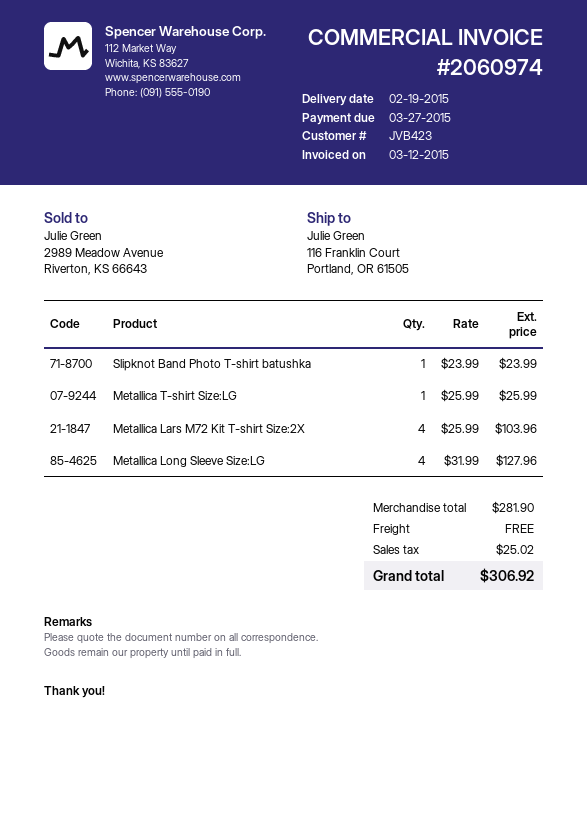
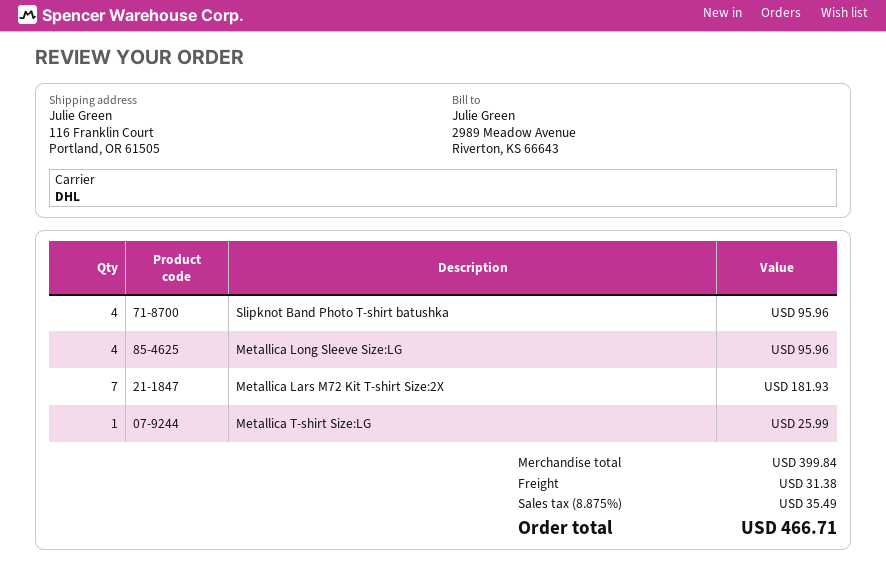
Slipknot Band Photo T-shirt batushka: 1 for 23.99 -> 4 for 95.96
Metallica Lars M72 Kit T-shirt Size:2X: 4 for 103.96 -> 7 for 181.93
Metallica Long Sleeve Size:LG: 4 for 127.96 -> 4 for 95.96
subtotal: 281.90 -> 399.84
shipping: 0.00 -> 31.38
tax: 25.02 -> 35.49
total: 306.92 -> 466.71

